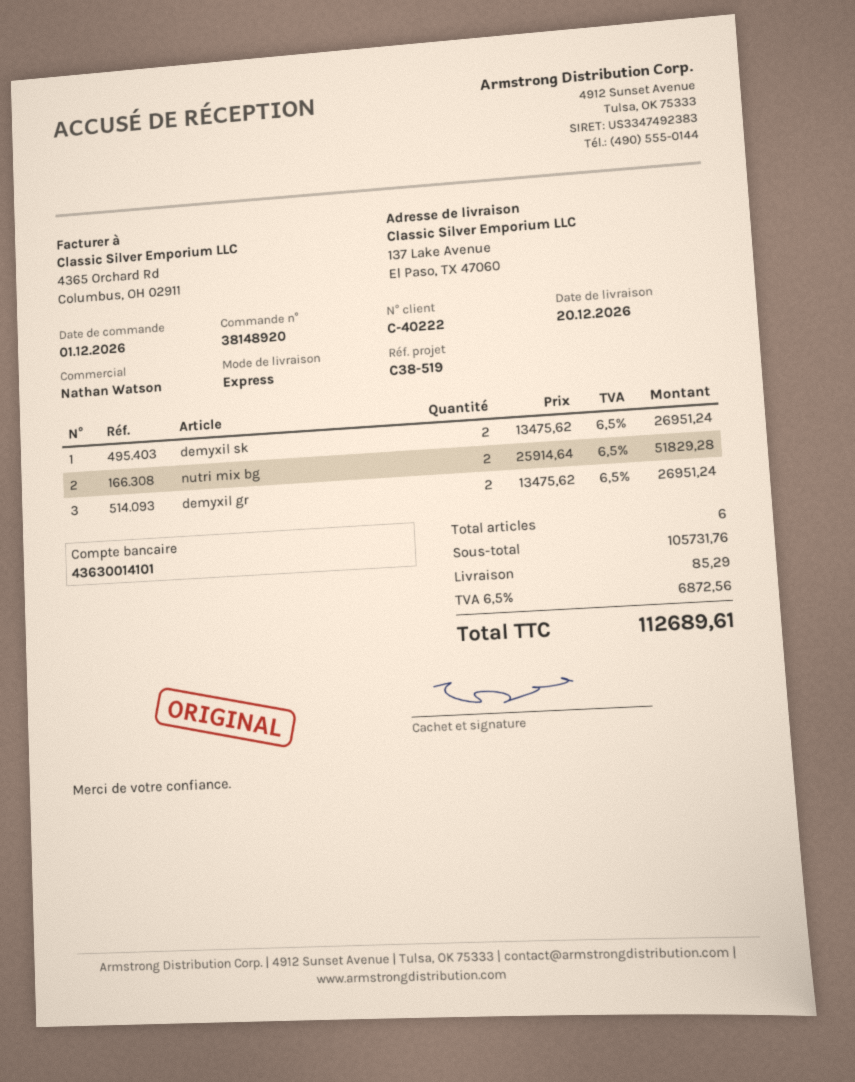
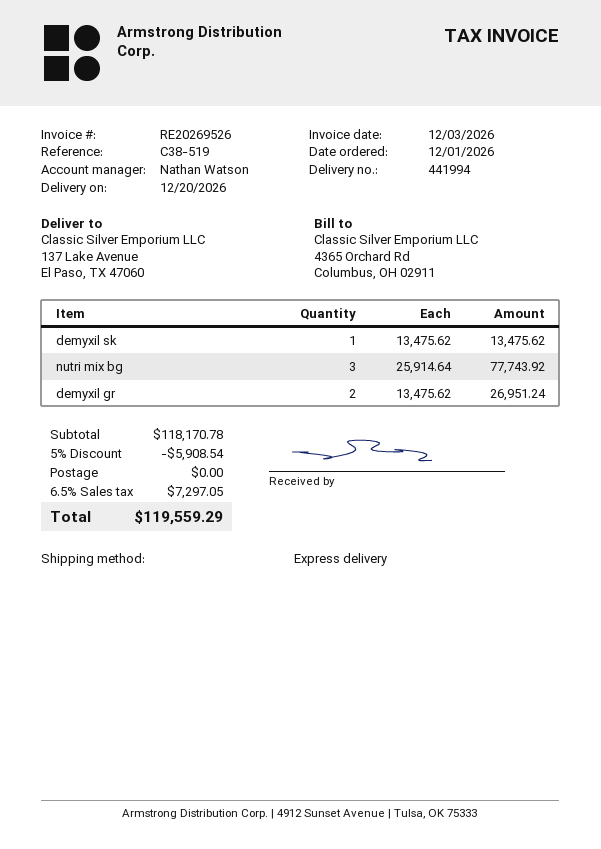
demyxil sk: 2 x 13475.62 = 26951.24 -> 1 x 13475.62 = 13475.62
nutri mix bg: 2 x 25914.64 = 51829.28 -> 3 x 25914.64 = 77743.92
subtotal: 105731.76 -> 118170.78
discount: none -> 5% = 5908.54
shipping: 85.29 -> 0.00
tax: 6.5% = 6872.56 -> 6.5% = 7297.05
total: 112689.61 -> 119559.29

